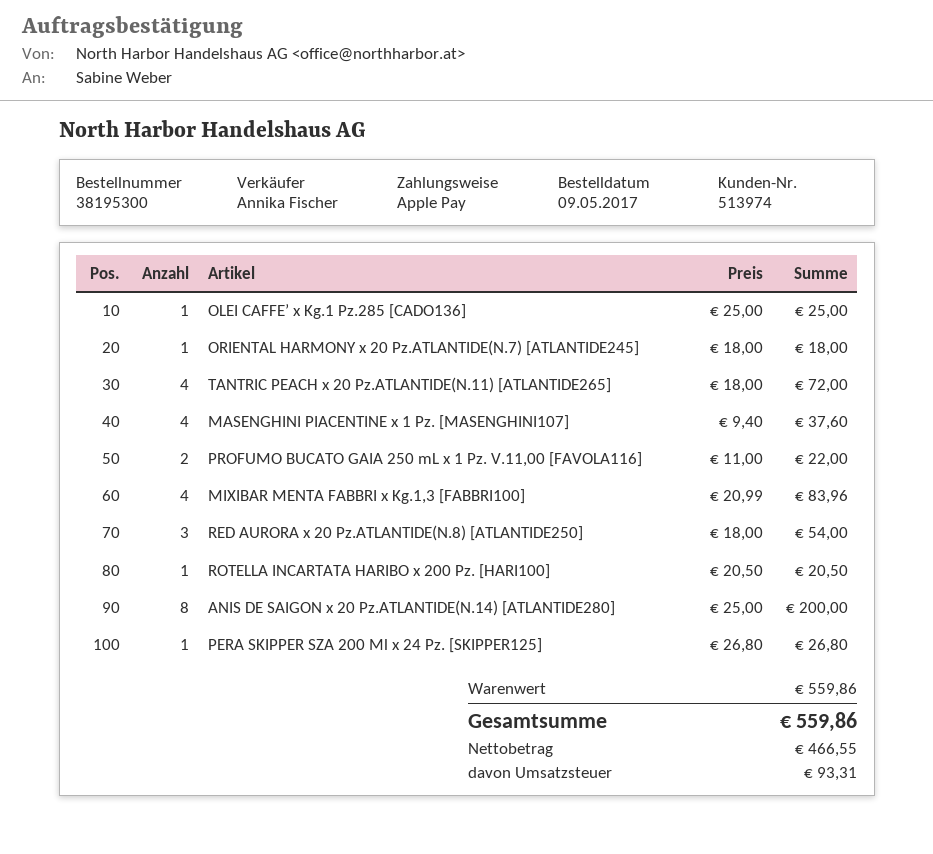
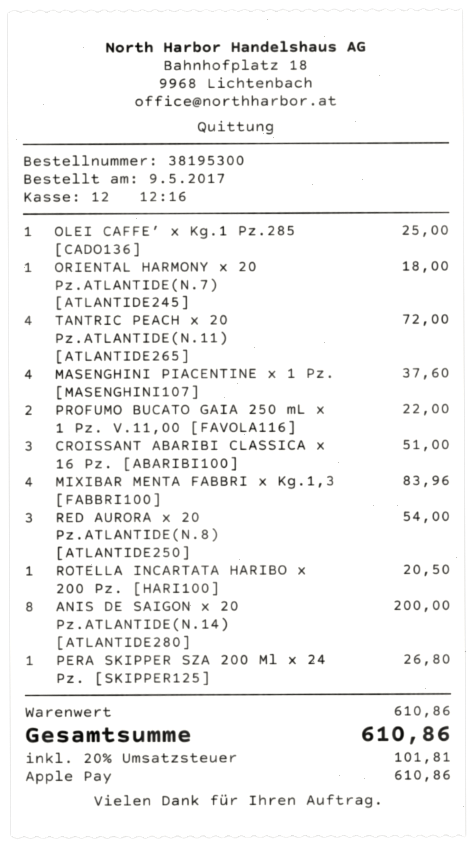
CROISSANT ABARIBI CLASSICA x 16 Pz. [ABARIBI100]: none -> 3 for 51.00
subtotal: 559.86 -> 610.86
tax: 93.31 -> 101.81
total: 559.86 -> 610.86

